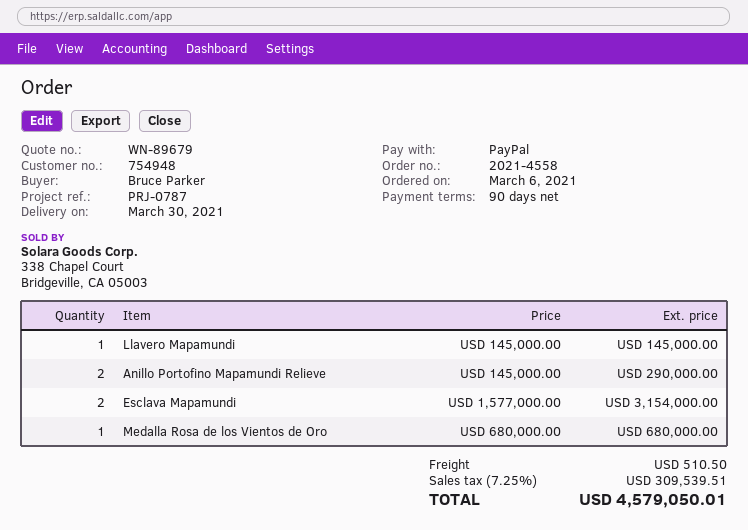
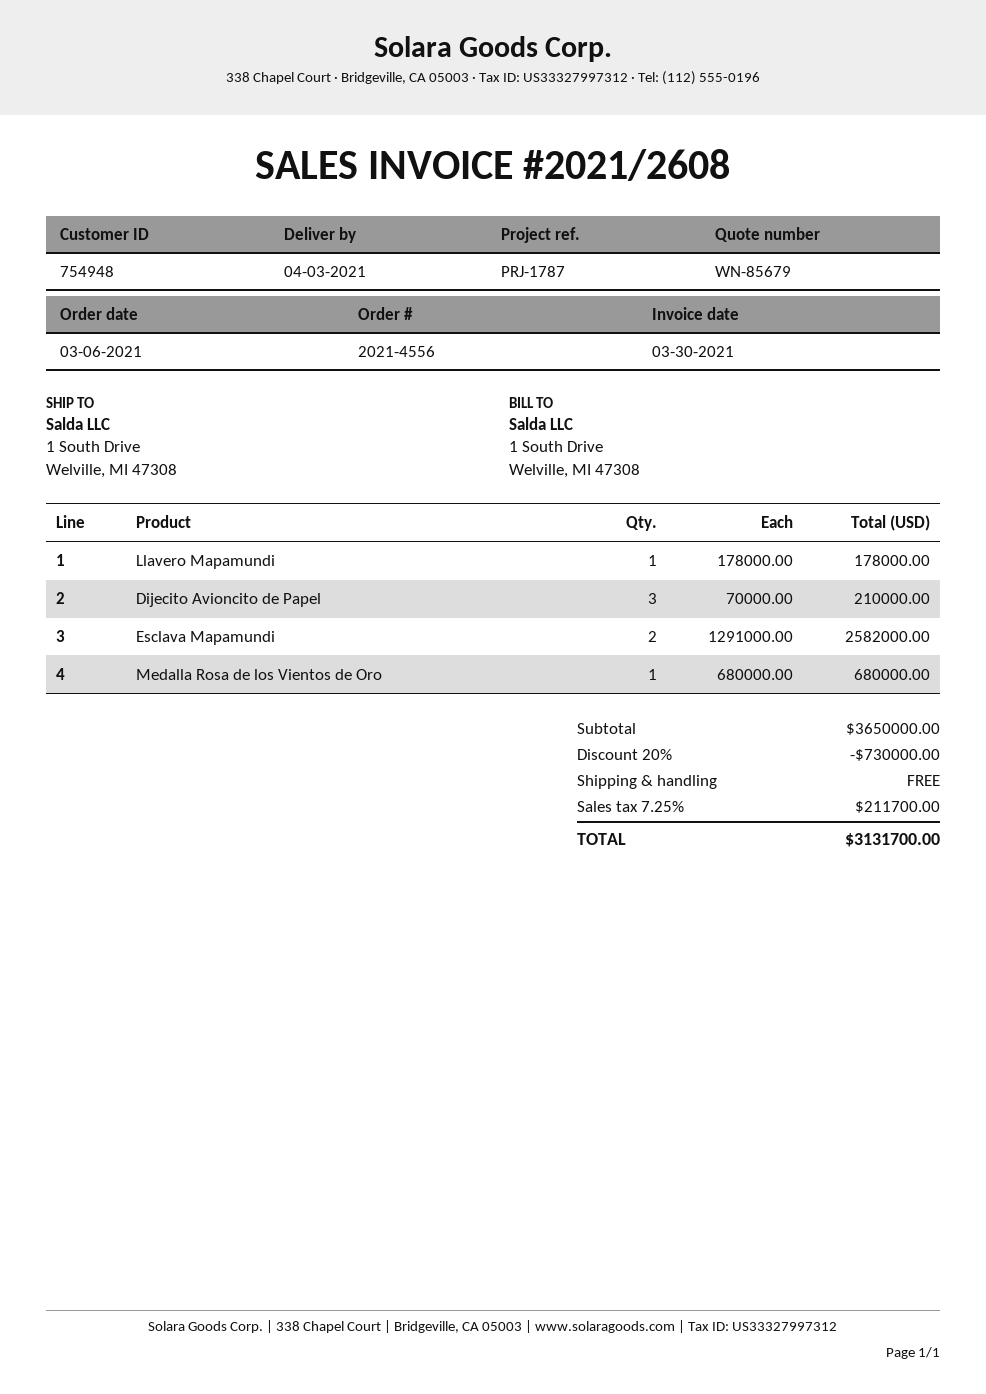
quote number: WN-89679 -> WN-85679
order number: 2021-4558 -> 2021-4556
delivery date: 2021-03-30 -> 2021-04-03
reference: PRJ-0787 -> PRJ-1787
Llavero Mapamundi: 1 x 145000.00 = 145000.00 -> 1 x 178000.00 = 178000.00
Anillo Portofino Mapamundi Relieve: 2 x 145000.00 = 290000.00 -> none
Esclava Mapamundi: 2 x 1577000.00 = 3154000.00 -> 2 x 1291000.00 = 2582000.00
Dijecito Avioncito de Papel: none -> 3 x 70000.00 = 210000.00
discount: none -> 20% = 730000.00
shipping: 510.50 -> 0.00
tax: 7.25% = 309539.51 -> 7.25% = 211700.00
total: 4579050.01 -> 3131700.00

